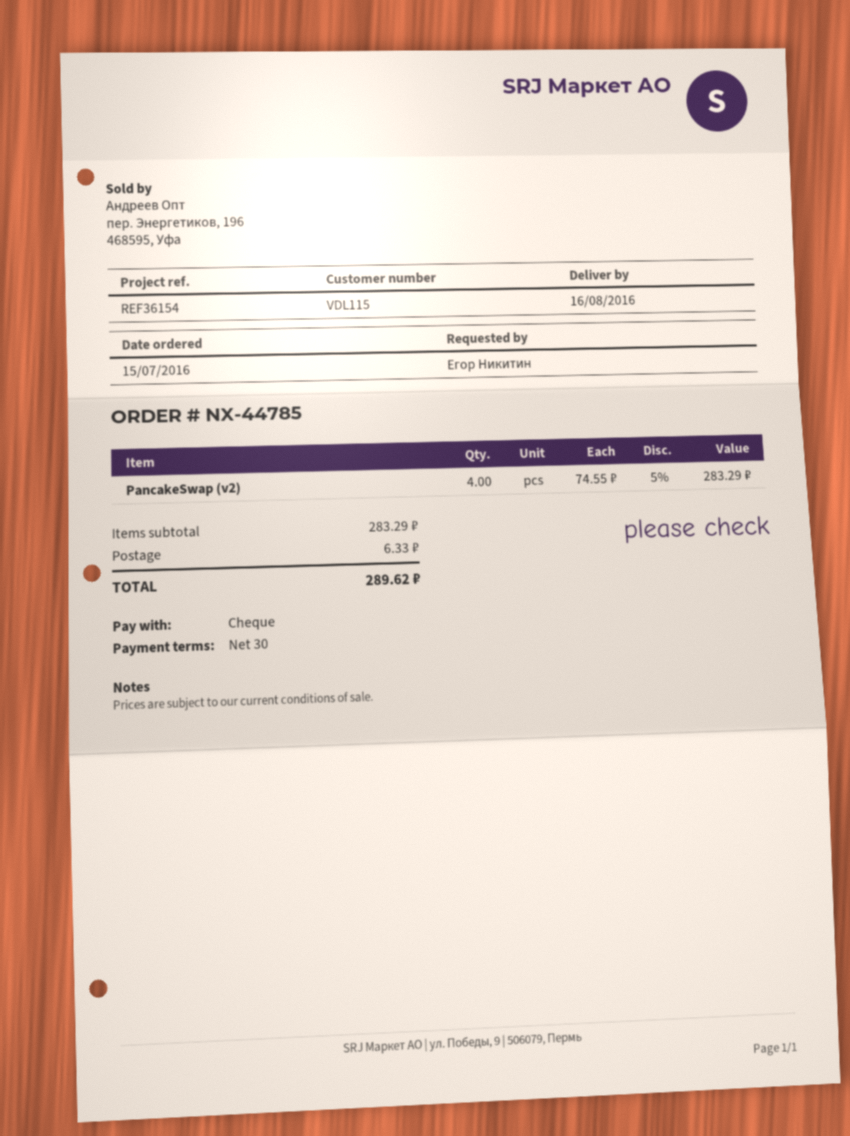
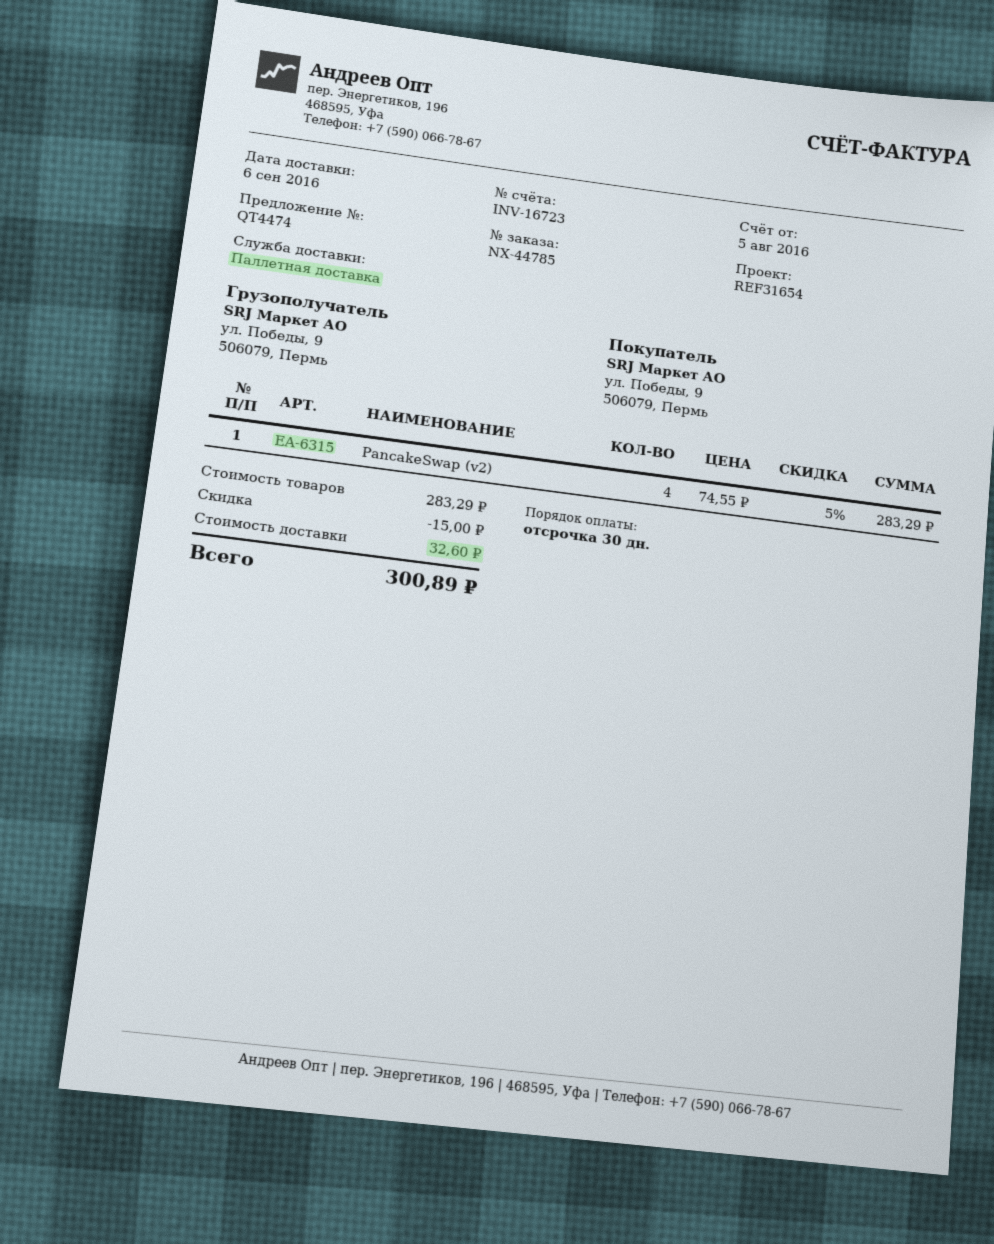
delivery date: 2016-08-16 -> 2016-09-06
reference: REF36154 -> REF31654
discount: none -> 15.00
shipping: 6.33 -> 32.60
total: 289.62 -> 300.89

